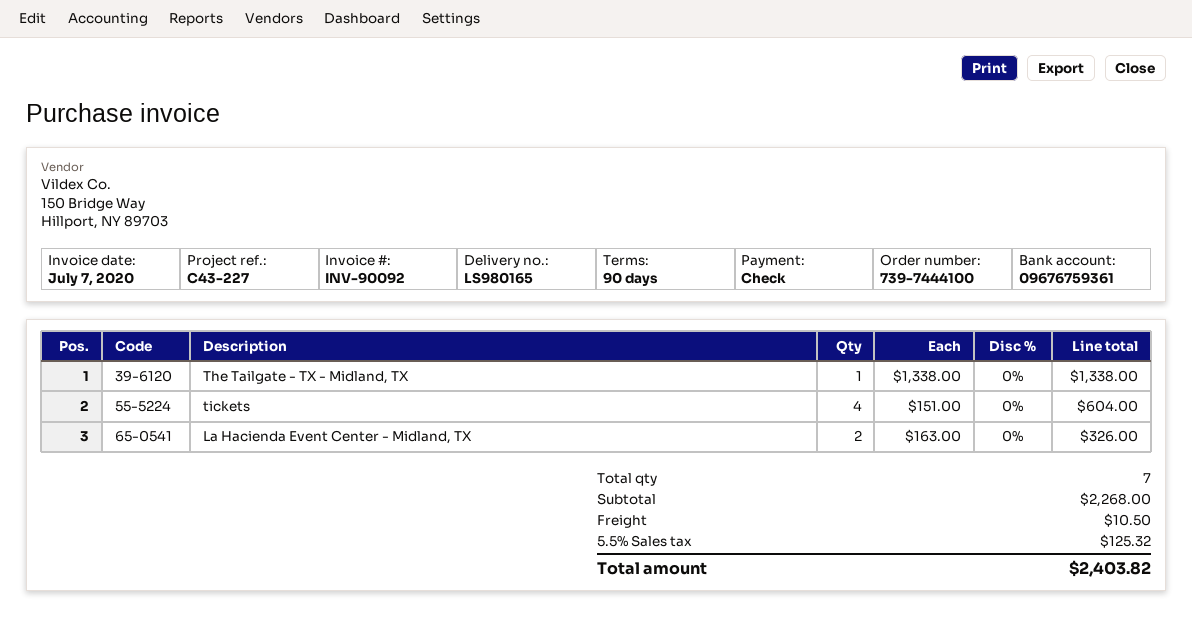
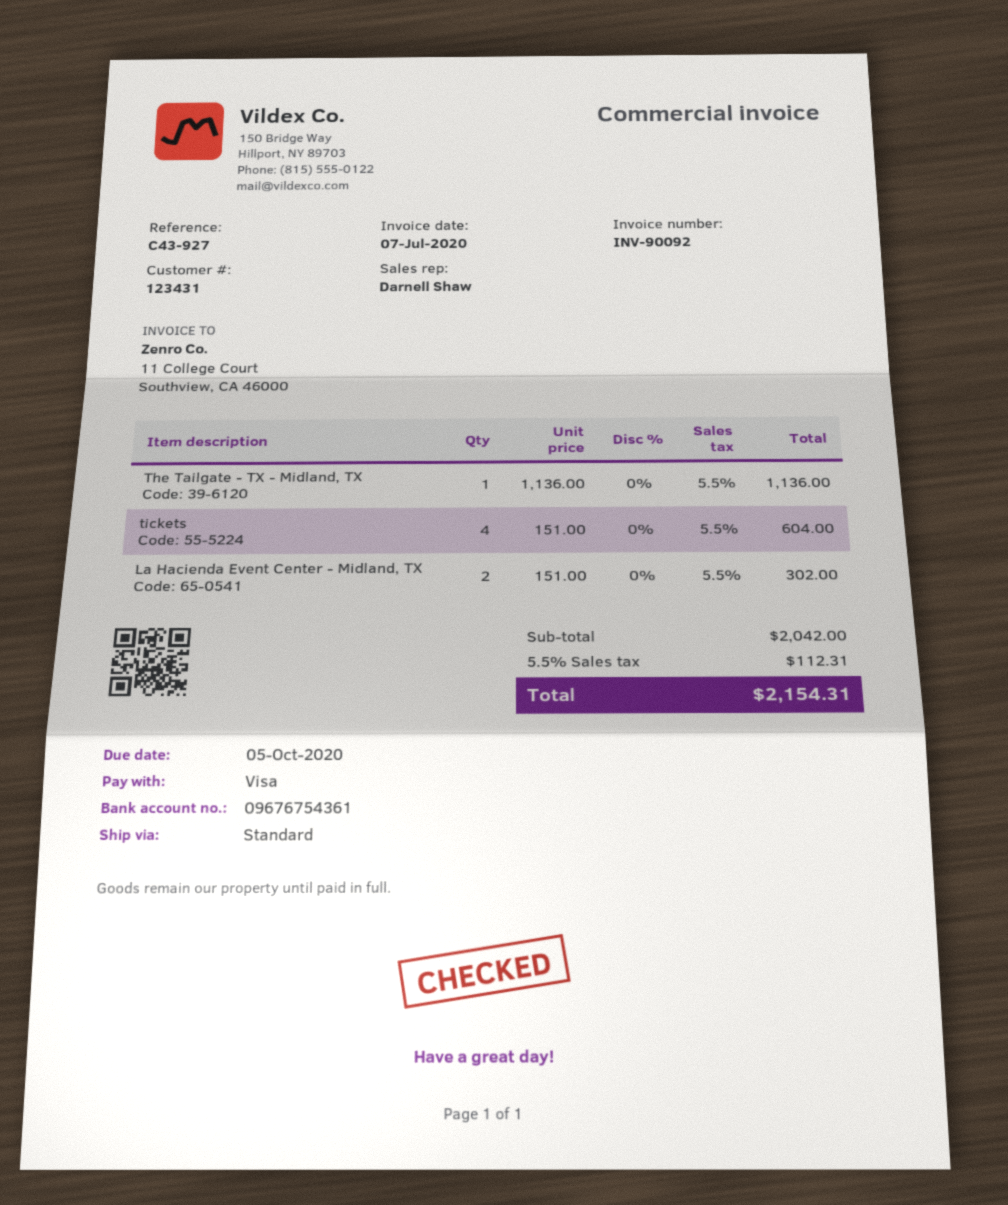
reference: C43-227 -> C43-927
payment method: cheque -> Visa
bank account: 09676759361 -> 09676754361
The Tailgate - TX - Midland, TX: 1 x 1338.00 = 1338.00 -> 1 x 1136.00 = 1136.00
La Hacienda Event Center - Midland, TX: 2 x 163.00 = 326.00 -> 2 x 151.00 = 302.00
subtotal: 2268.00 -> 2042.00
shipping: 10.50 -> none
tax: 5.5% = 125.32 -> 5.5% = 112.31
total: 2403.82 -> 2154.31

